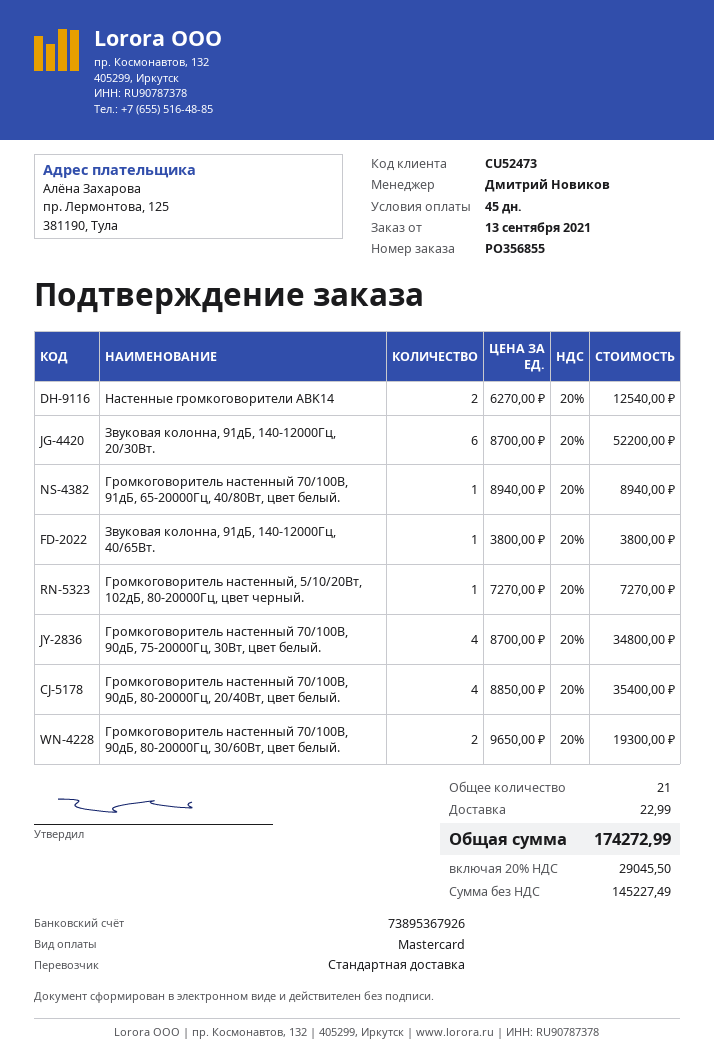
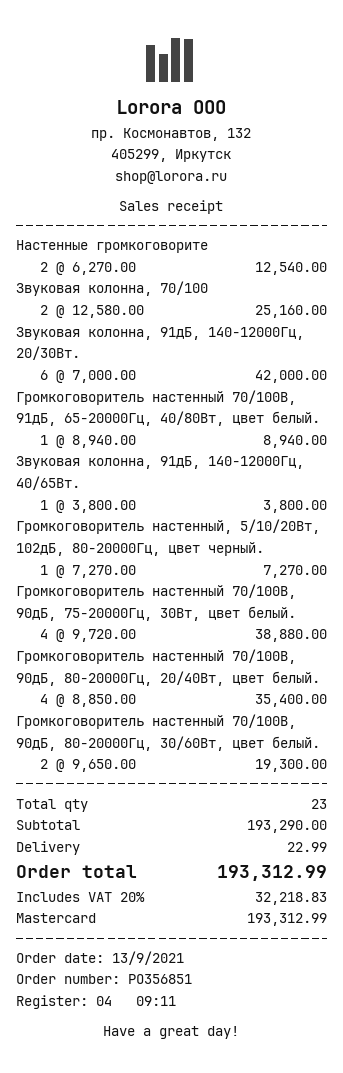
order number: PO356855 -> PO356851
Звуковая колонна, 91дБ, 140-12000Гц, 20/30Вт.: 6 x 8700.00 = 52200.00 -> 6 x 7000.00 = 42000.00
Громкоговоритель настенный 70/100В, 90дБ, 75-20000Гц, 30Вт, цвет белый.: 4 x 8700.00 = 34800.00 -> 4 x 9720.00 = 38880.00
Звуковая колонна, 70/100: none -> 2 x 12580.00 = 25160.00
total quantity: 21 -> 23
tax: 20% = 29045.50 -> 20% = 32218.83
total: 174272.99 -> 193312.99

